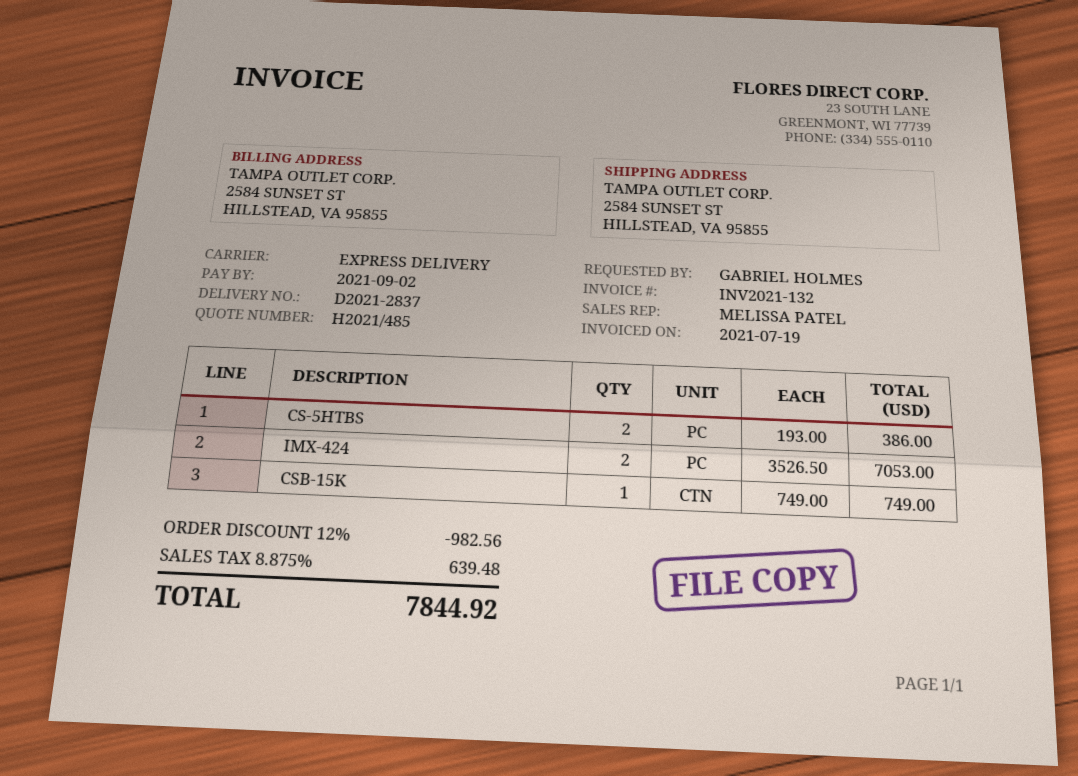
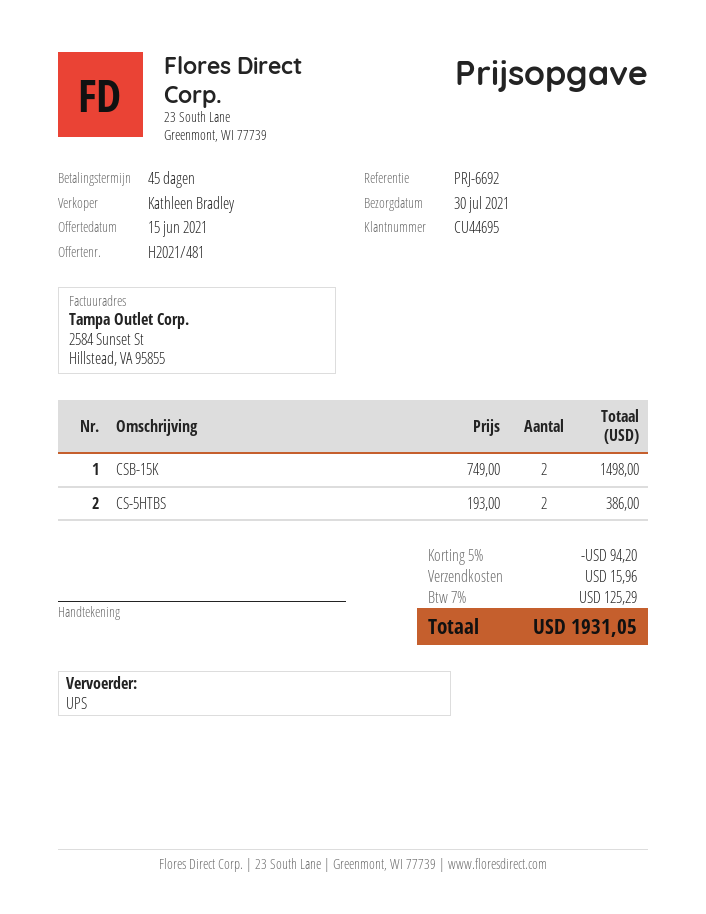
quote number: H2021/485 -> H2021/481
sales rep: MELISSA PATEL -> Kathleen Bradley
shipping method: express -> UPS
IMX-424: 2 x 3526.50 = 7053.00 -> none
CSB-15K: 1 x 749.00 = 749.00 -> 2 x 749.00 = 1498.00
discount: 12% = 982.56 -> 5% = 94.20
shipping: none -> 15.96
tax: 8.875% = 639.48 -> 7% = 125.29
total: 7844.92 -> 1931.05

